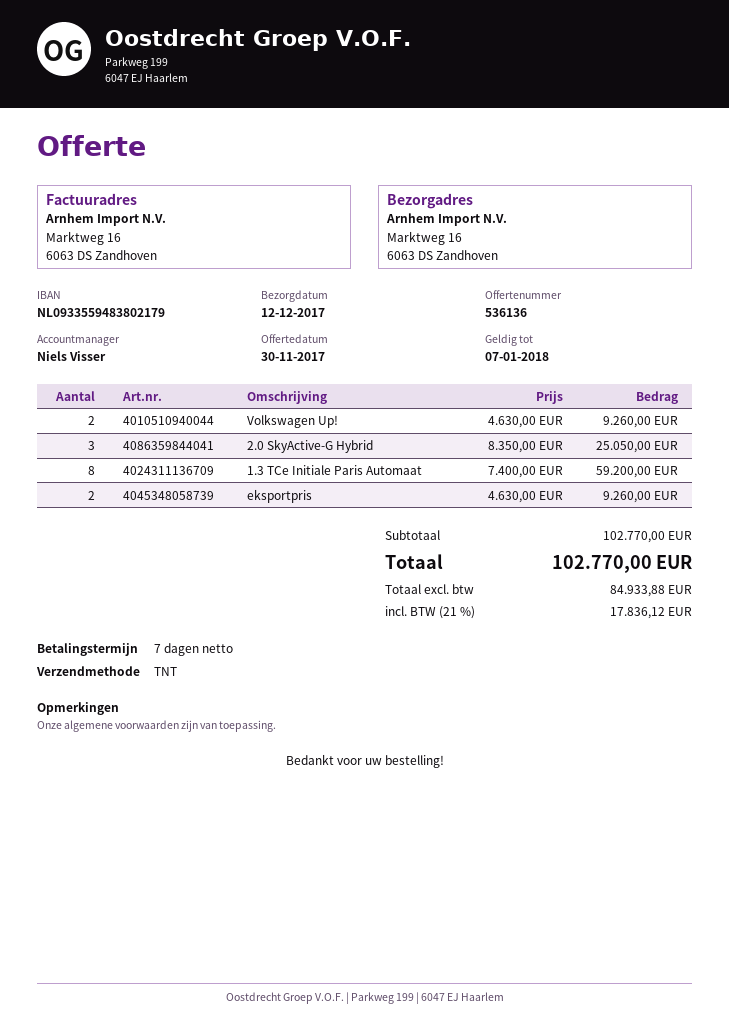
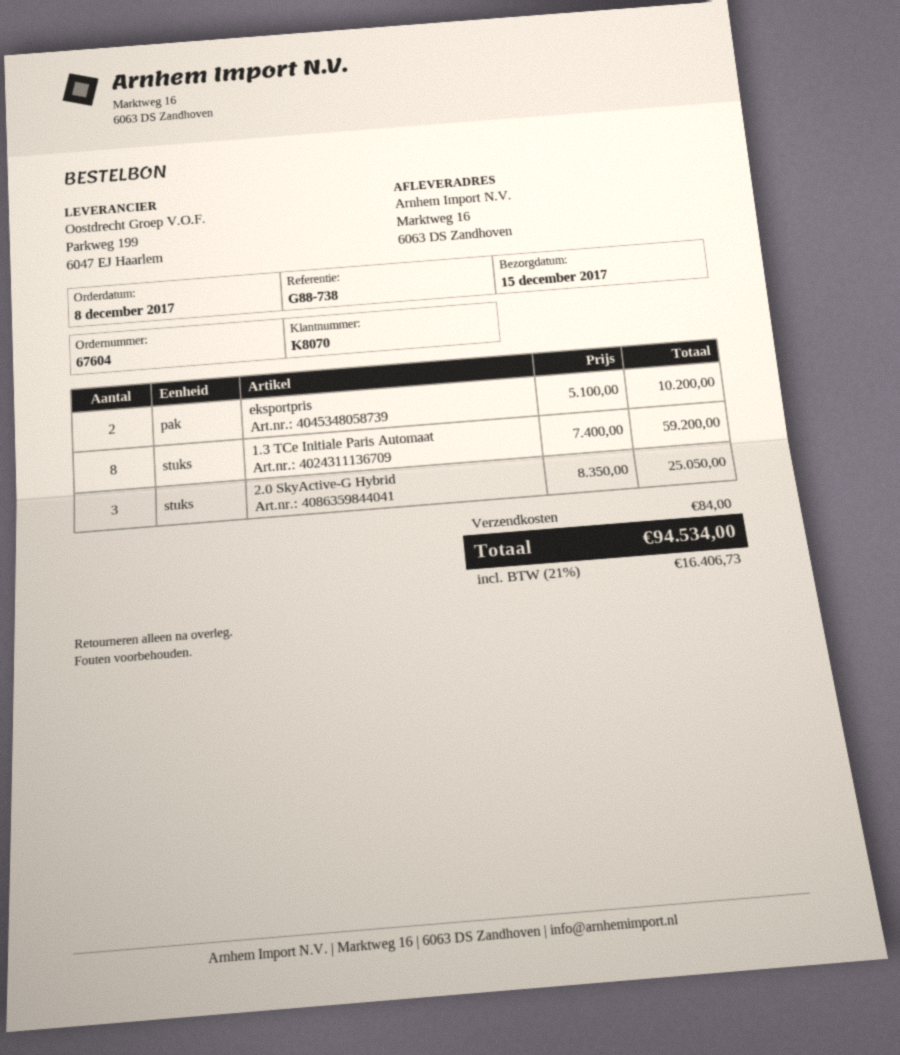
delivery date: 2017-12-12 -> 2017-12-15
Volkswagen Up!: 2 x 4630.00 = 9260.00 -> none
eksportpris: 2 x 4630.00 = 9260.00 -> 2 x 5100.00 = 10200.00
shipping: none -> 84.00
tax: 21% = 17836.12 -> 21% = 16406.73
total: 102770.00 -> 94534.00

